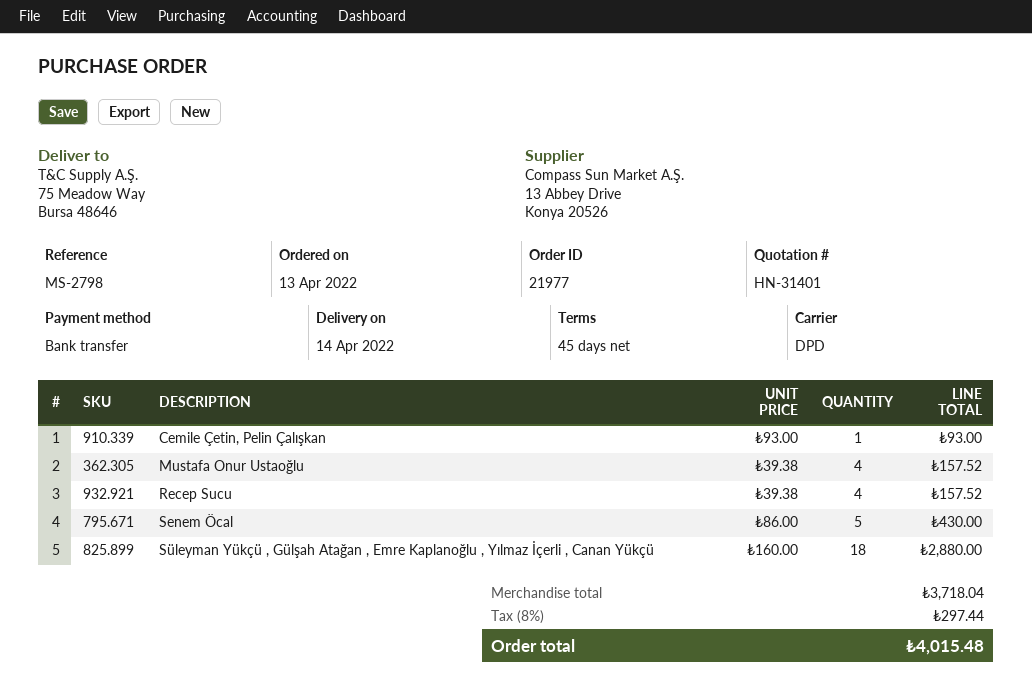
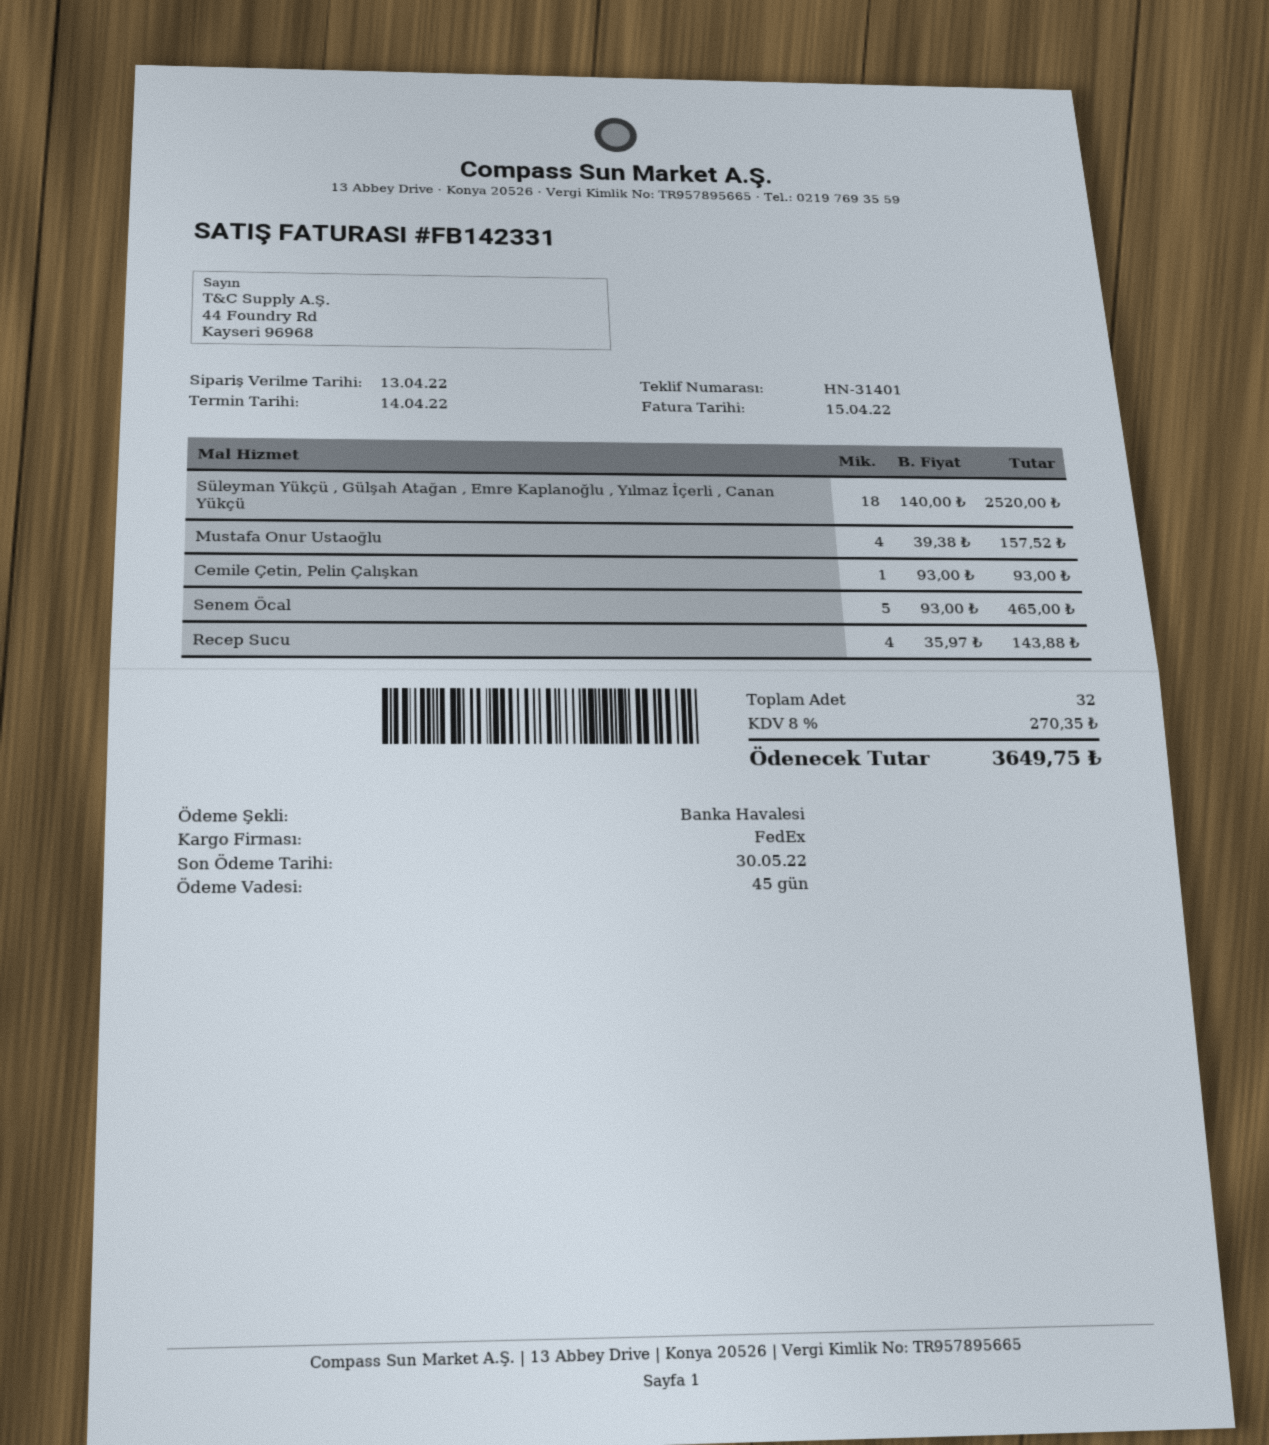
shipping method: DPD -> FedEx
Recep Sucu: 4 x 39.38 = 157.52 -> 4 x 35.97 = 143.88
Senem Öcal: 5 x 86.00 = 430.00 -> 5 x 93.00 = 465.00
Süleyman Yükçü , Gülşah Atağan , Emre Kaplanoğlu , Yılmaz İçerli , Canan Yükçü: 18 x 160.00 = 2880.00 -> 18 x 140.00 = 2520.00
tax: 8% = 297.44 -> 8% = 270.35
total: 4015.48 -> 3649.75

